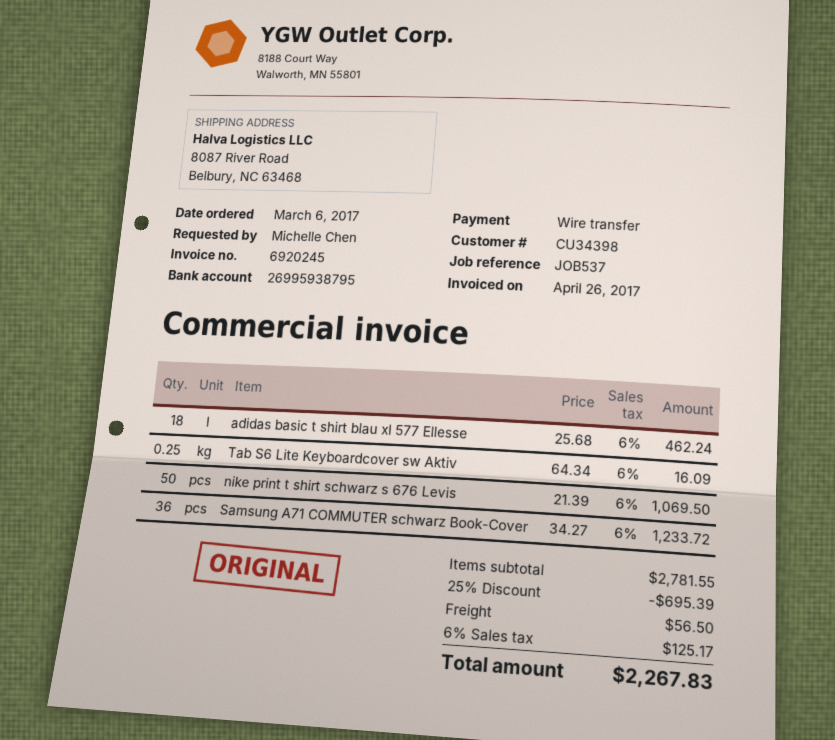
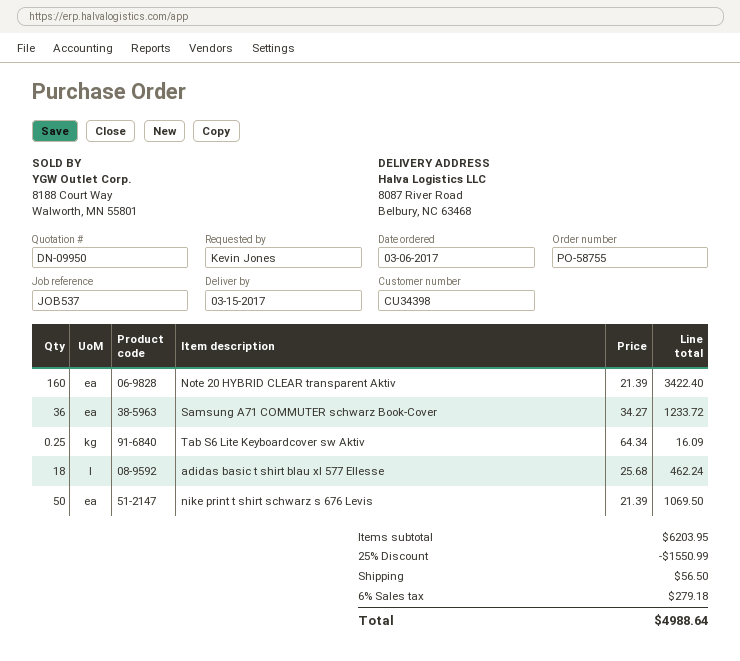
ordered by: Michelle Chen -> Kevin Jones
Note 20 HYBRID CLEAR transparent Aktiv: none -> 160 x 21.39 = 3422.40
subtotal: 2781.55 -> 6203.95
discount: 25% = 695.39 -> 25% = 1550.99
tax: 6% = 125.17 -> 6% = 279.18
total: 2267.83 -> 4988.64

